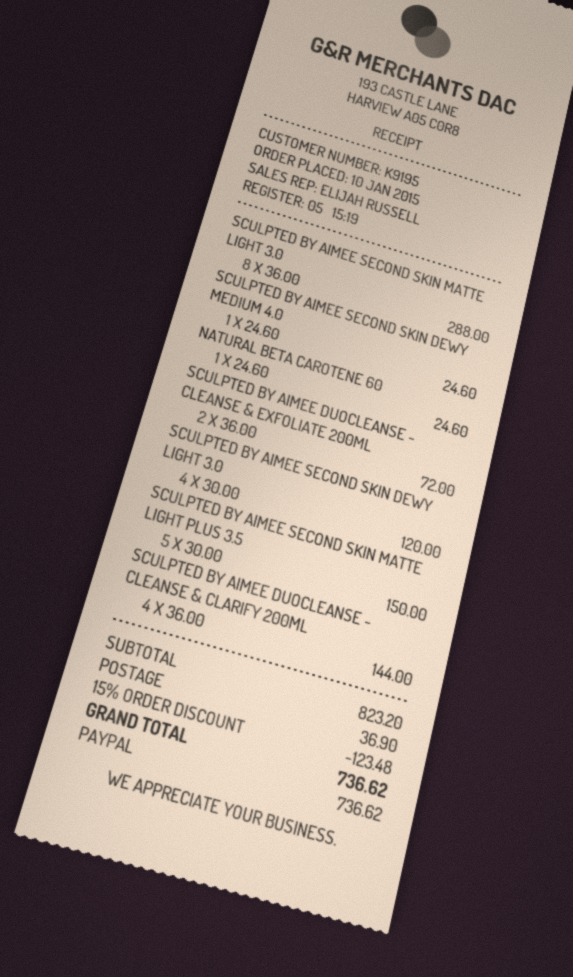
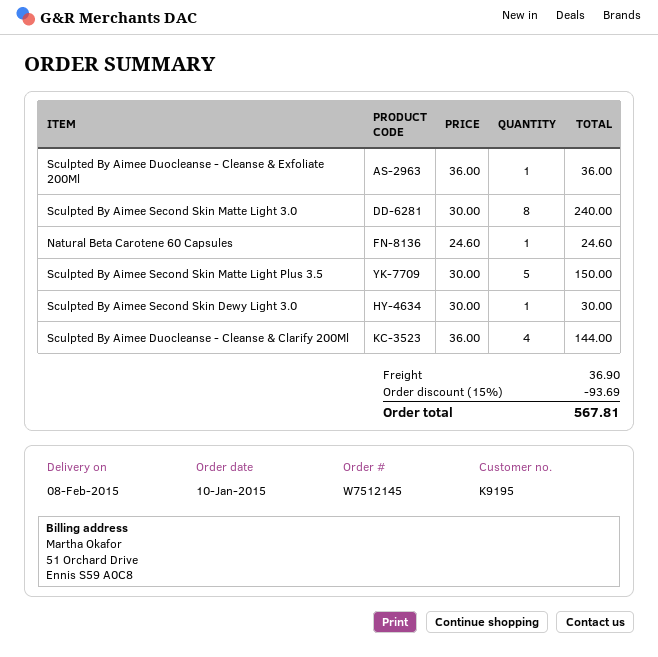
SCULPTED BY AIMEE SECOND SKIN MATTE LIGHT 3.0: 8 x 36.00 = 288.00 -> 8 x 30.00 = 240.00
SCULPTED BY AIMEE SECOND SKIN DEWY MEDIUM 4.0: 1 x 24.60 = 24.60 -> none
SCULPTED BY AIMEE DUOCLEANSE - CLEANSE & EXFOLIATE 200ML: 2 x 36.00 = 72.00 -> 1 x 36.00 = 36.00
SCULPTED BY AIMEE SECOND SKIN DEWY LIGHT 3.0: 4 x 30.00 = 120.00 -> 1 x 30.00 = 30.00
discount: 15% = 123.48 -> 15% = 93.69
total: 736.62 -> 567.81

